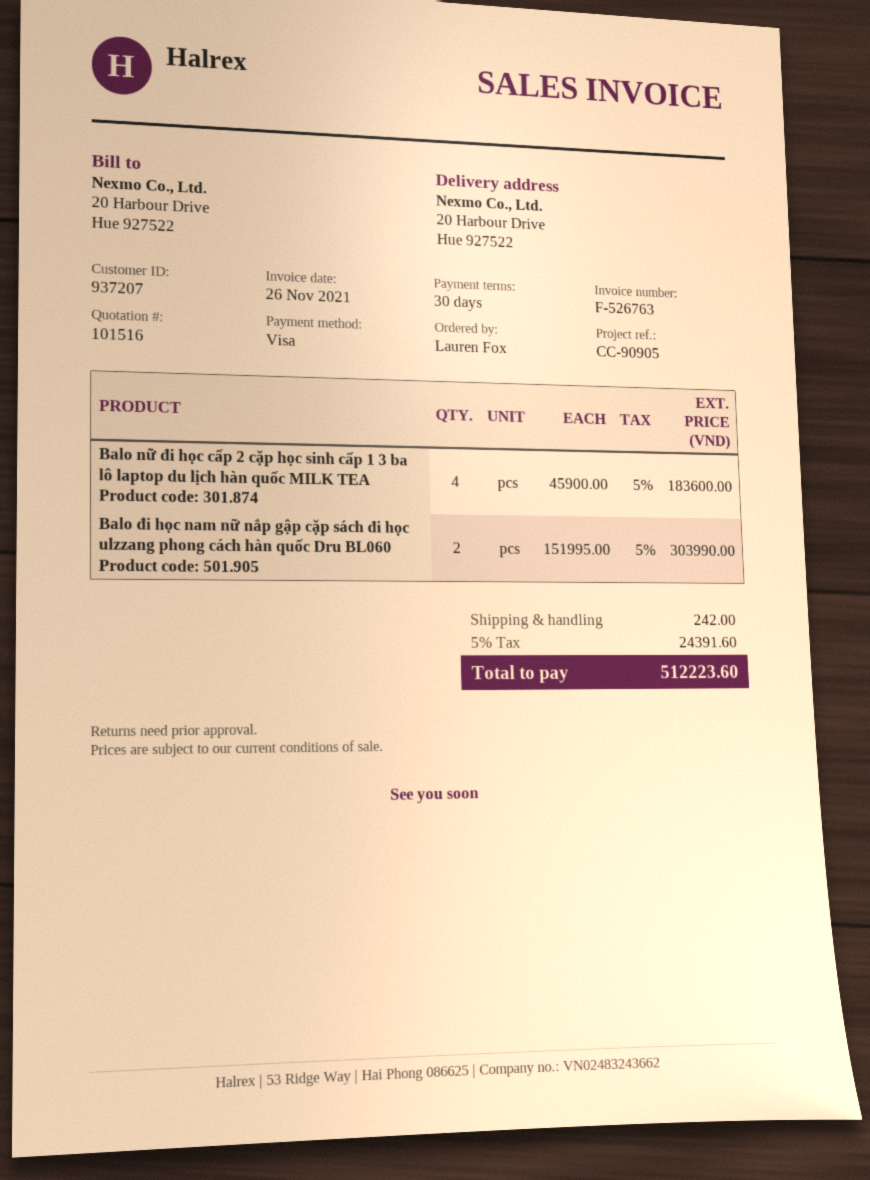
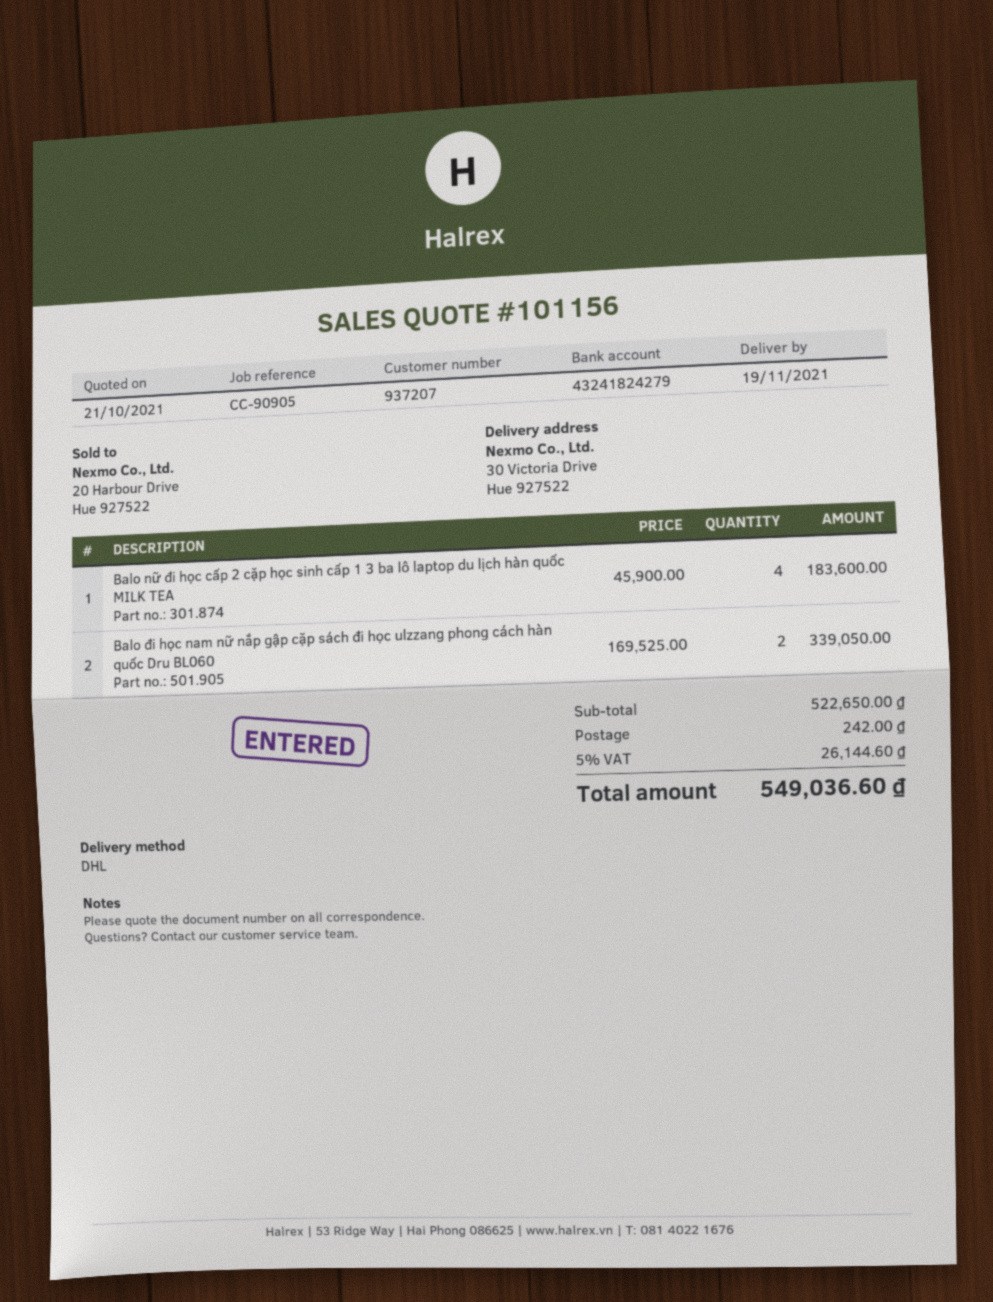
quote number: 101516 -> 101156
ship to: 20 Harbour Drive, Hue 927522 -> 30 Victoria Drive, Hue 927522
Balo đi học nam nữ nắp gập cặp sách đi học ulzzang phong cách hàn quốc Dru BL060: 2 x 151995.00 = 303990.00 -> 2 x 169525.00 = 339050.00
tax: 5% = 24391.60 -> 5% = 26144.60
total: 512223.60 -> 549036.60

